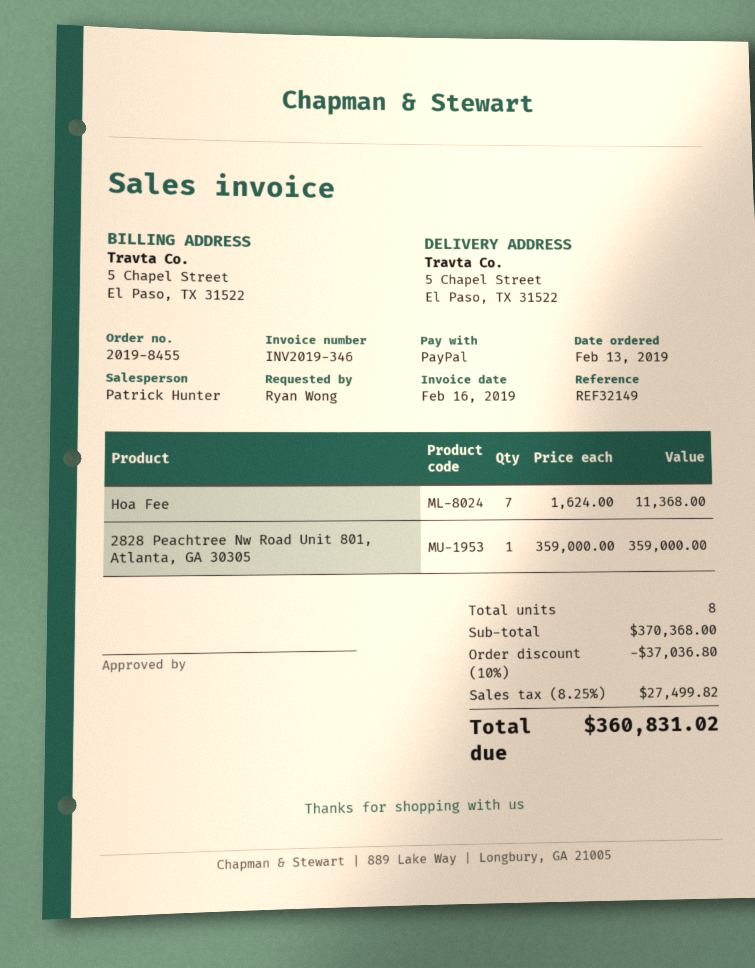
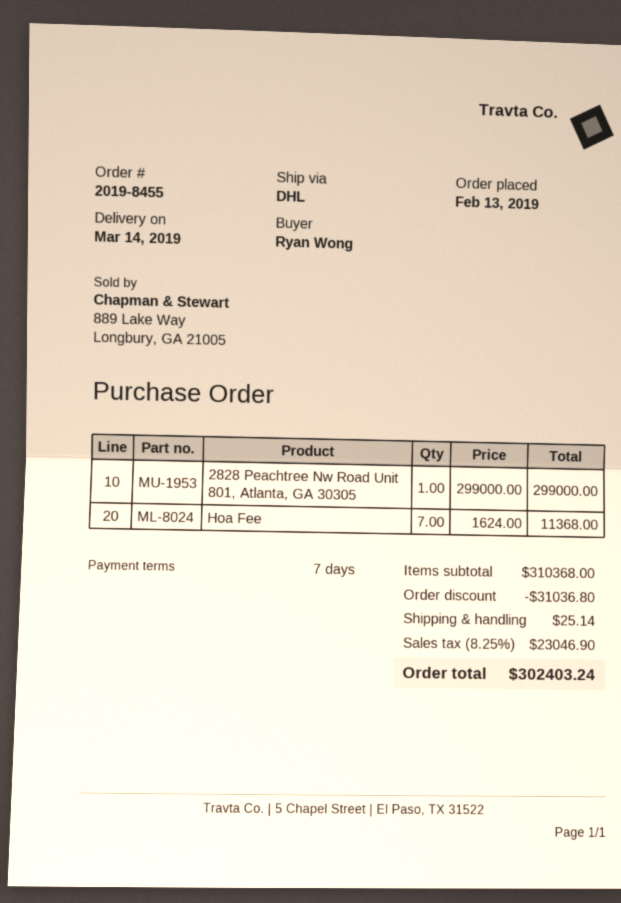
2828 Peachtree Nw Road Unit 801, Atlanta, GA 30305: 1 x 359000.00 = 359000.00 -> 1 x 299000.00 = 299000.00
subtotal: 370368.00 -> 310368.00
discount: 37036.80 -> 31036.80
shipping: none -> 25.14
tax: 8.25% = 27499.82 -> 8.25% = 23046.90
total: 360831.02 -> 302403.24

